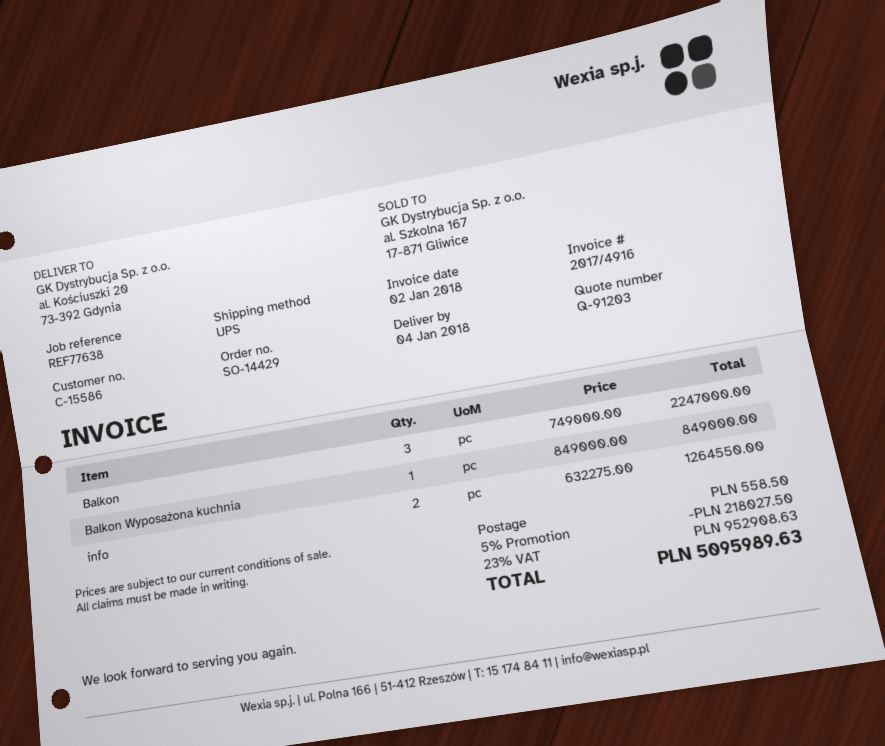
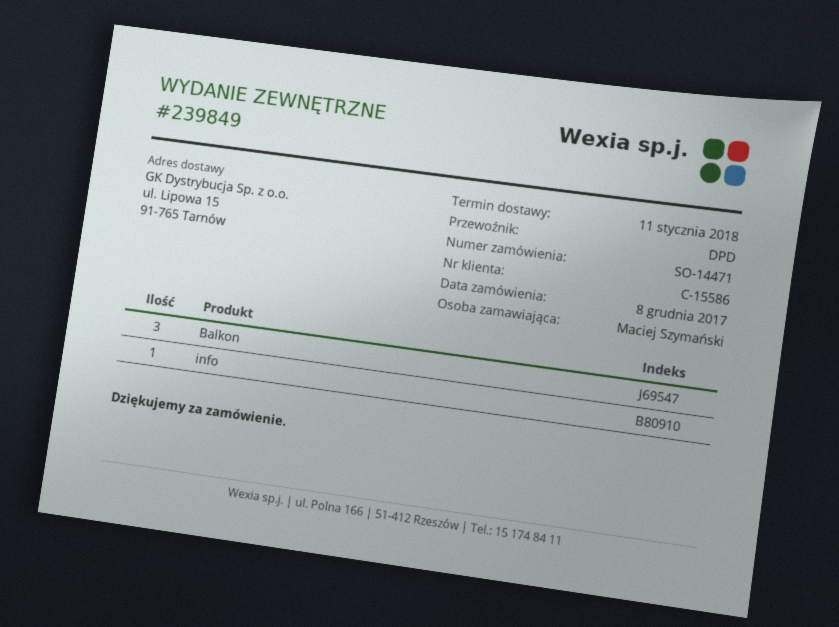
order number: SO-14429 -> SO-14471
delivery date: 2018-01-04 -> 2018-01-11
shipping method: UPS -> DPD
ship to: al. Kościuszki 20, 73-392 Gdynia -> ul. Lipowa 15, 91-765 Tarnów
Balkon Wyposażona kuchnia: 1 -> none
info: 2 -> 1

